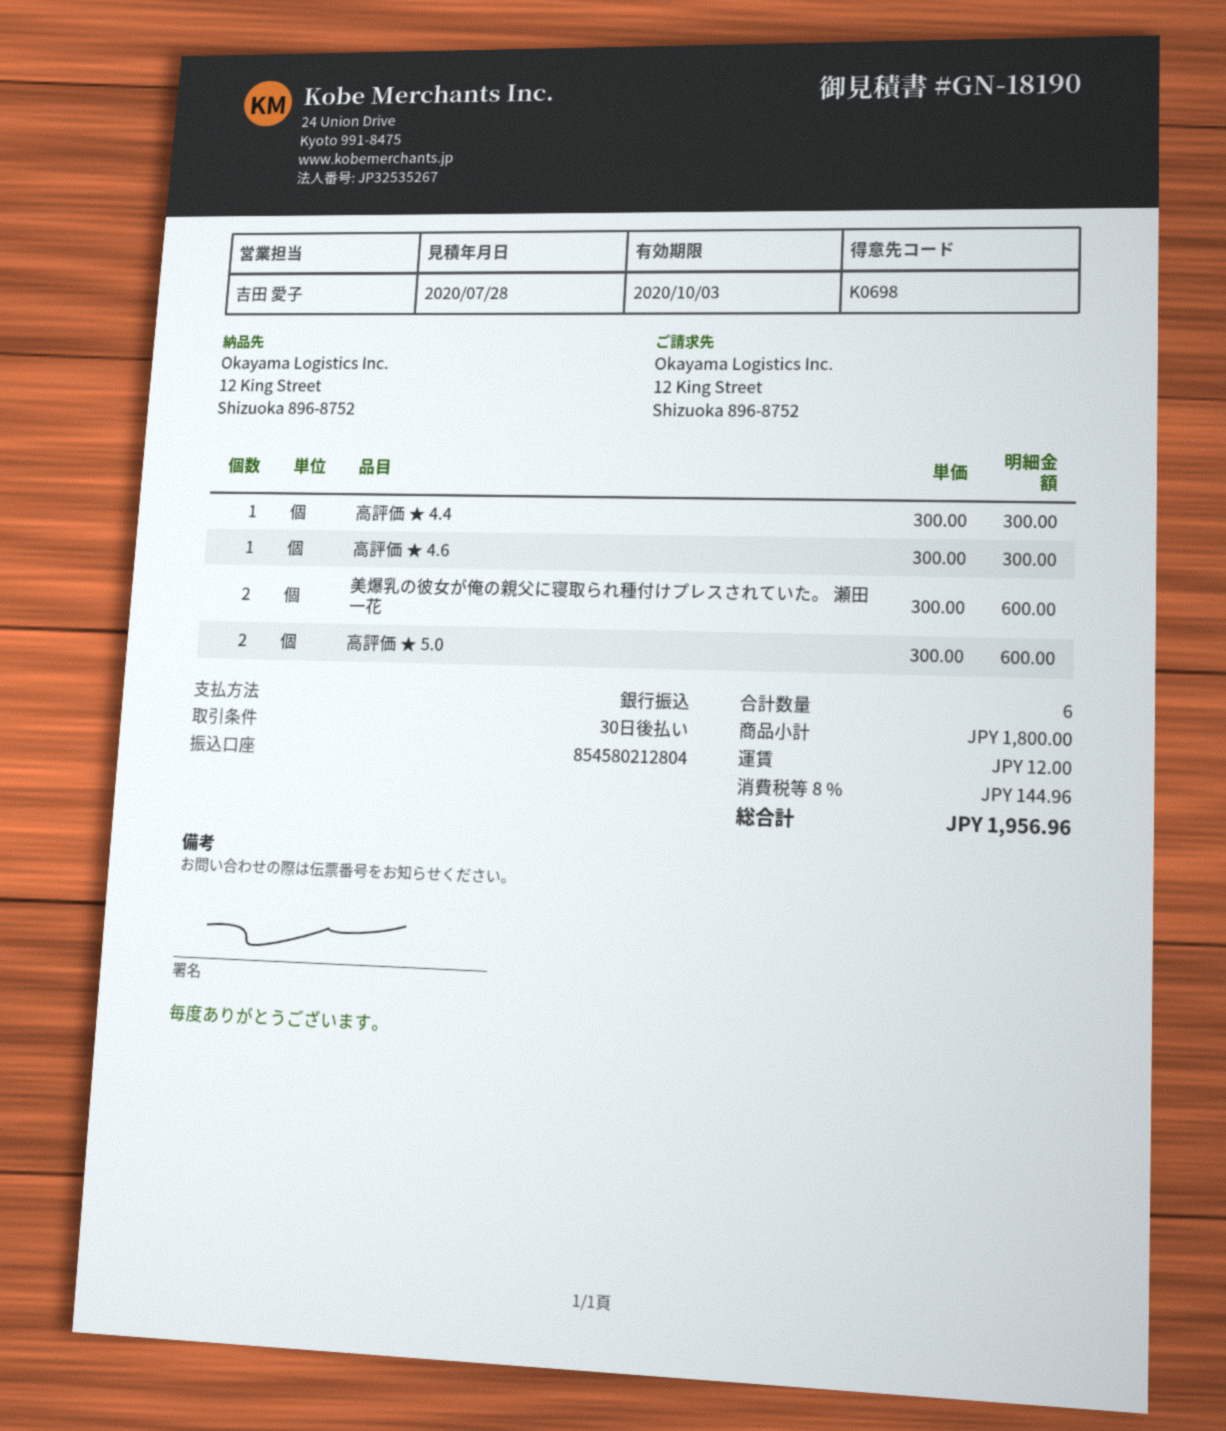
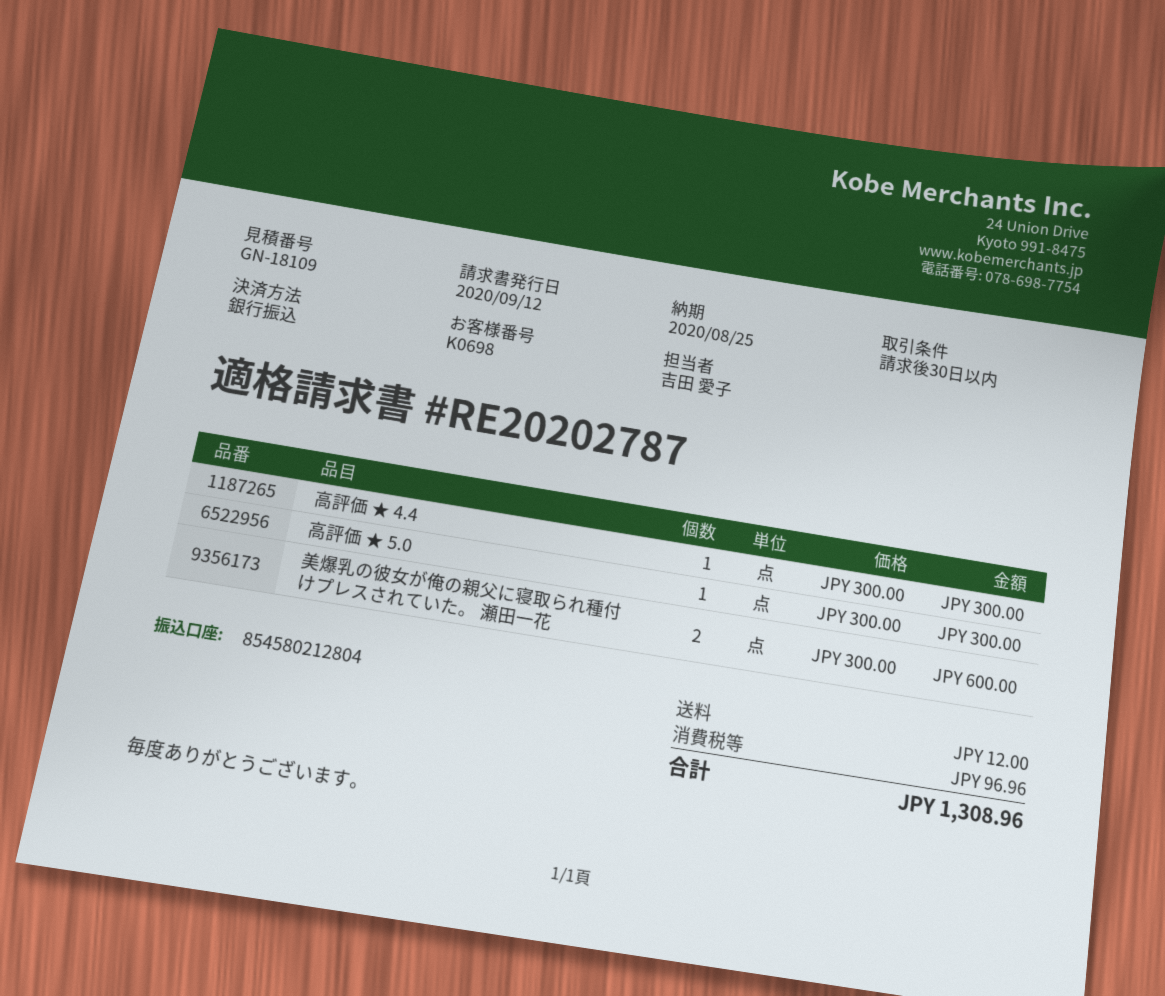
quote number: GN-18190 -> GN-18109
高評価 ★ 4.6: 1 x 300.00 = 300.00 -> none
高評価 ★ 5.0: 2 x 300.00 = 600.00 -> 1 x 300.00 = 300.00
tax: 144.96 -> 96.96
total: 1956.96 -> 1308.96

